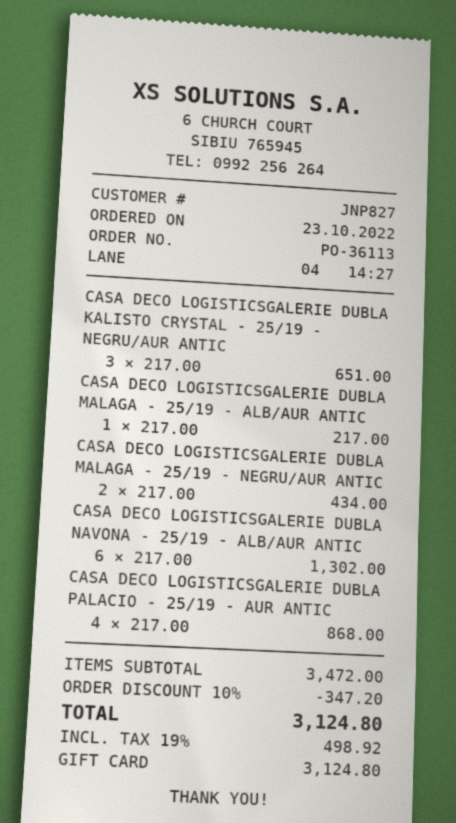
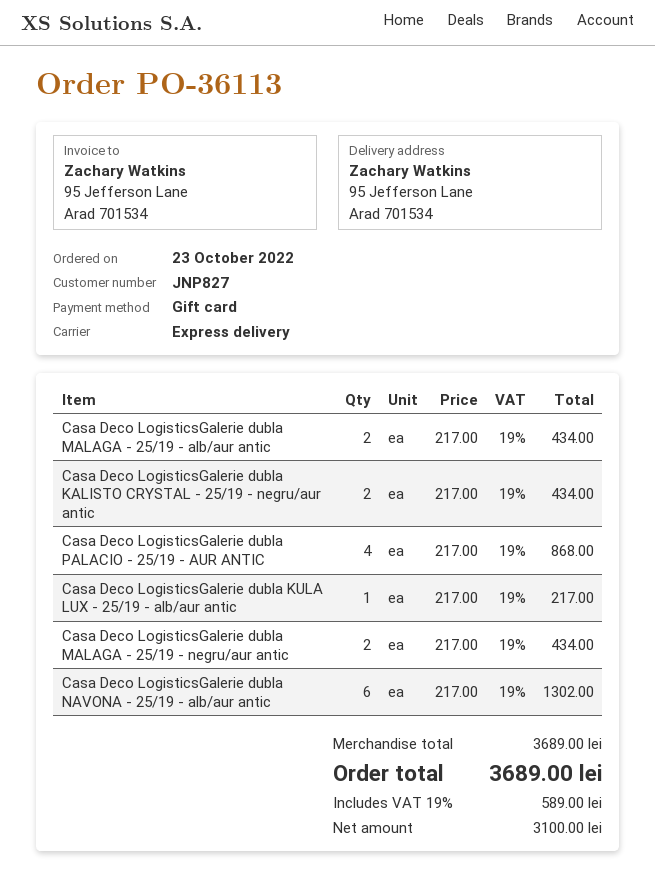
CASA DECO LOGISTICSGALERIE DUBLA KALISTO CRYSTAL - 25/19 - NEGRU/AUR ANTIC: 3 x 217.00 = 651.00 -> 2 x 217.00 = 434.00
CASA DECO LOGISTICSGALERIE DUBLA MALAGA - 25/19 - ALB/AUR ANTIC: 1 x 217.00 = 217.00 -> 2 x 217.00 = 434.00
Casa Deco LogisticsGalerie dubla KULA LUX - 25/19 - alb/aur antic: none -> 1 x 217.00 = 217.00
subtotal: 3472.00 -> 3689.00
discount: 10% = 347.20 -> none
tax: 19% = 498.92 -> 19% = 589.00
total: 3124.80 -> 3689.00

